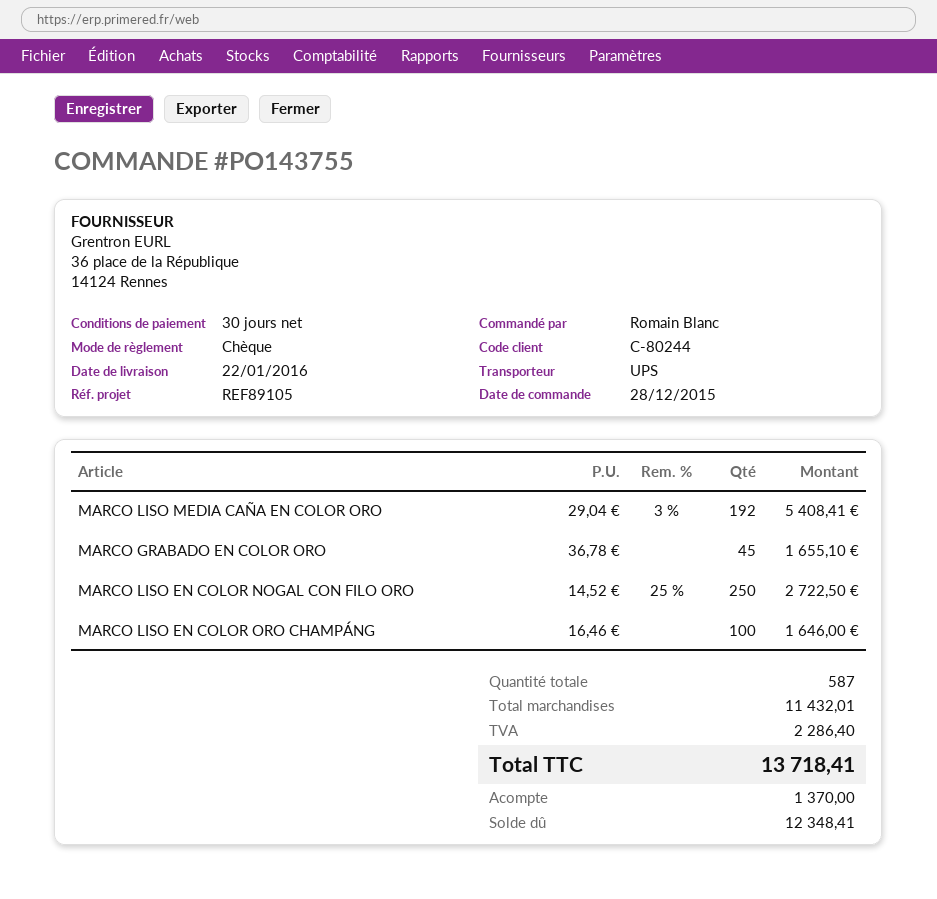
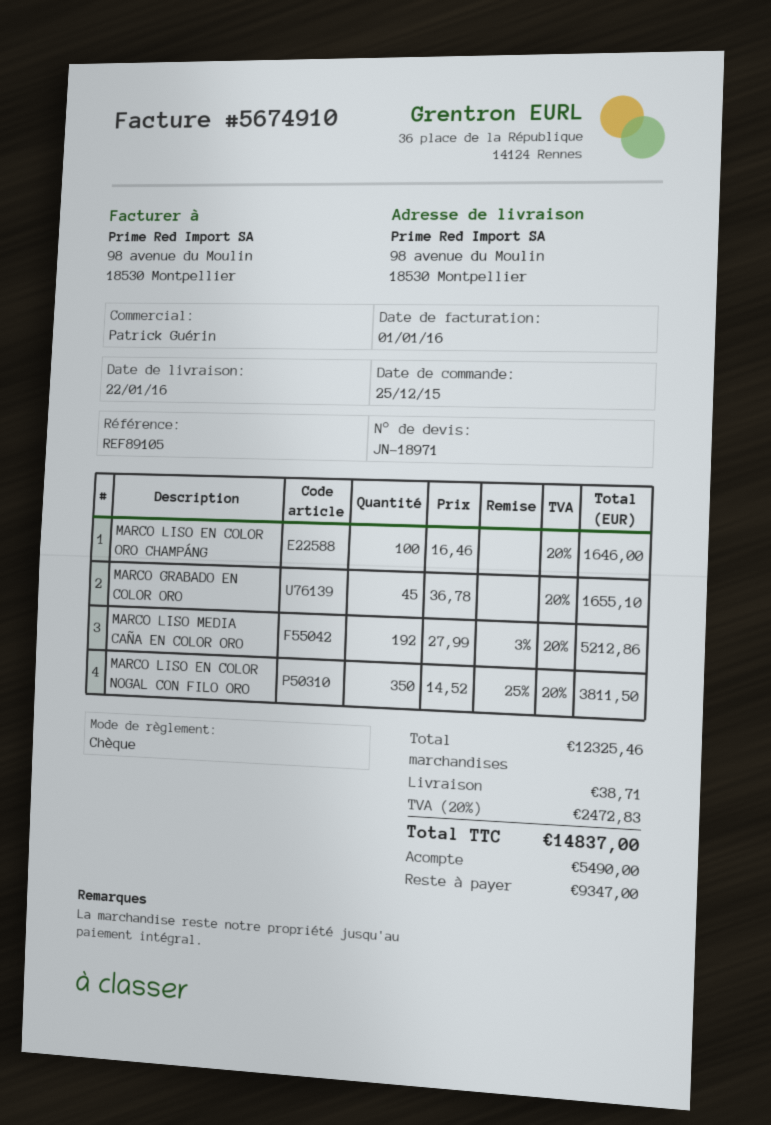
order date: 2015-12-28 -> 2015-12-25
MARCO LISO MEDIA CAÑA EN COLOR ORO: 192 x 29.04 - 3% = 5408.41 -> 192 x 27.99 - 3% = 5212.86
MARCO LISO EN COLOR NOGAL CON FILO ORO: 250 x 14.52 - 25% = 2722.50 -> 350 x 14.52 - 25% = 3811.50
subtotal: 11432.01 -> 12325.46
shipping: none -> 38.71
tax: 2286.40 -> 2472.83
total: 13718.41 -> 14837.00
deposit: 1370.00 -> 5490.00
balance: 12348.41 -> 9347.00

